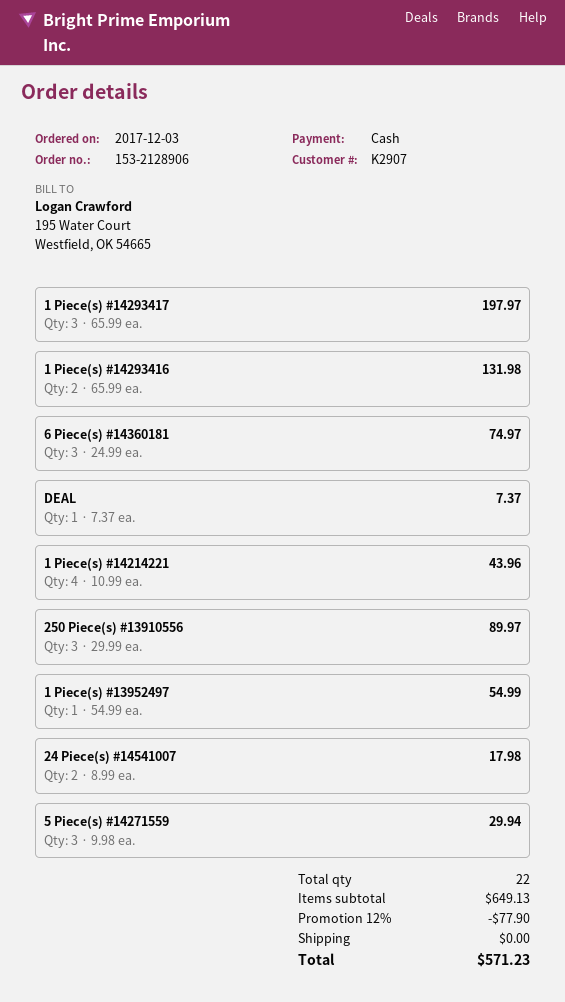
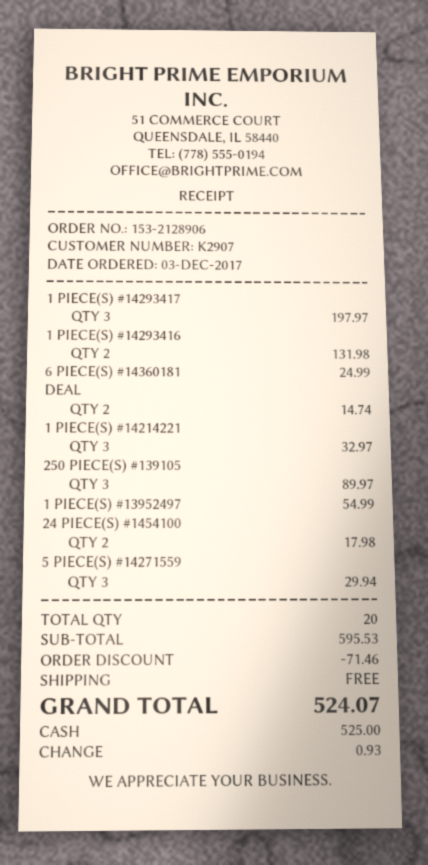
6 Piece(s) #14360181: 3 for 74.97 -> 1 for 24.99
DEAL: 1 for 7.37 -> 2 for 14.74
1 Piece(s) #14214221: 4 for 43.96 -> 3 for 32.97
total quantity: 22 -> 20
subtotal: 649.13 -> 595.53
discount: 77.90 -> 71.46
total: 571.23 -> 524.07

